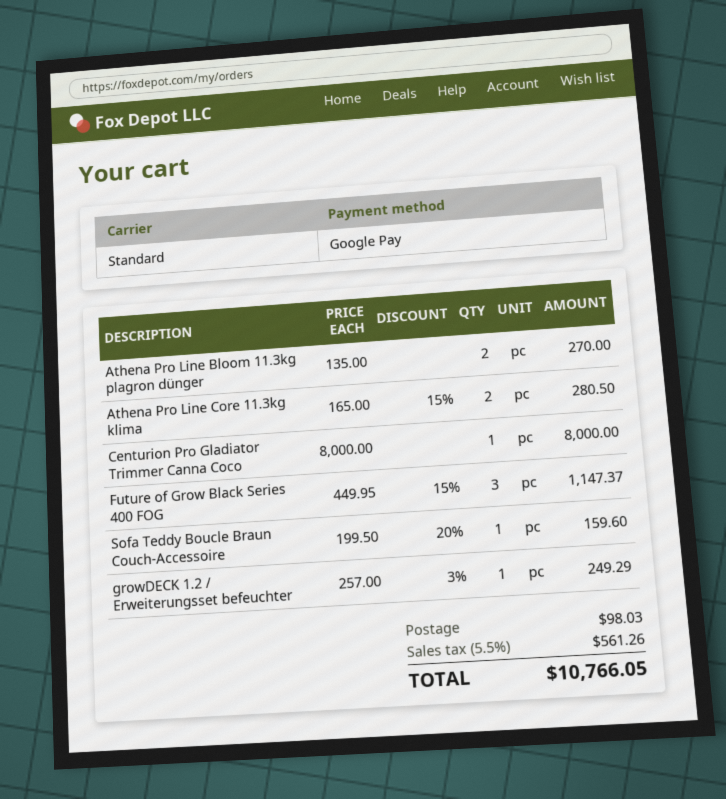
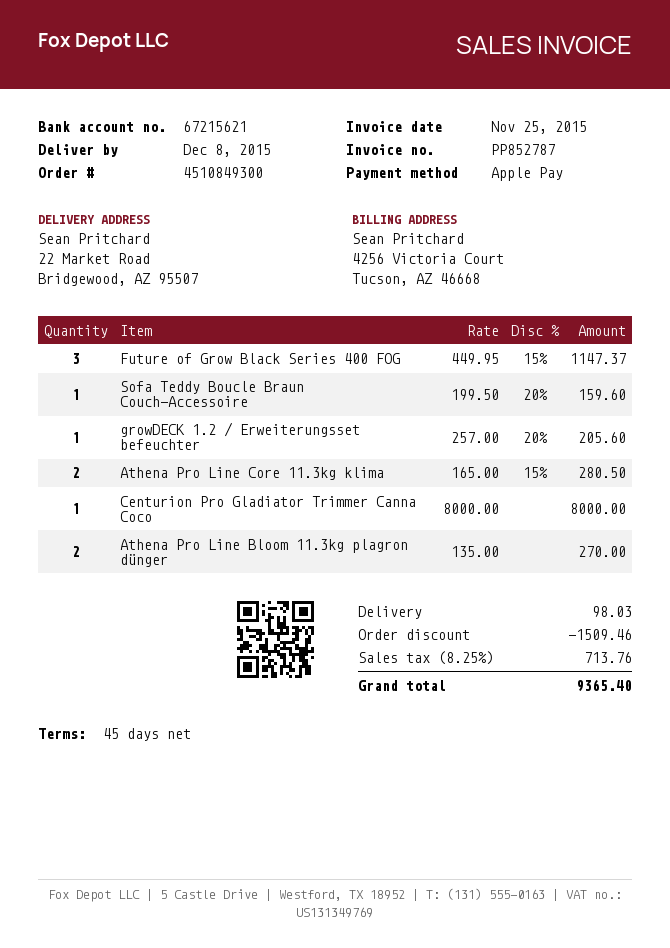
payment method: Google Pay -> Apple Pay
growDECK 1.2 / Erweiterungsset befeuchter: 1 x 257.00 - 3% = 249.29 -> 1 x 257.00 - 20% = 205.60
discount: none -> 1509.46
tax: 5.5% = 561.26 -> 8.25% = 713.76
total: 10766.05 -> 9365.40

